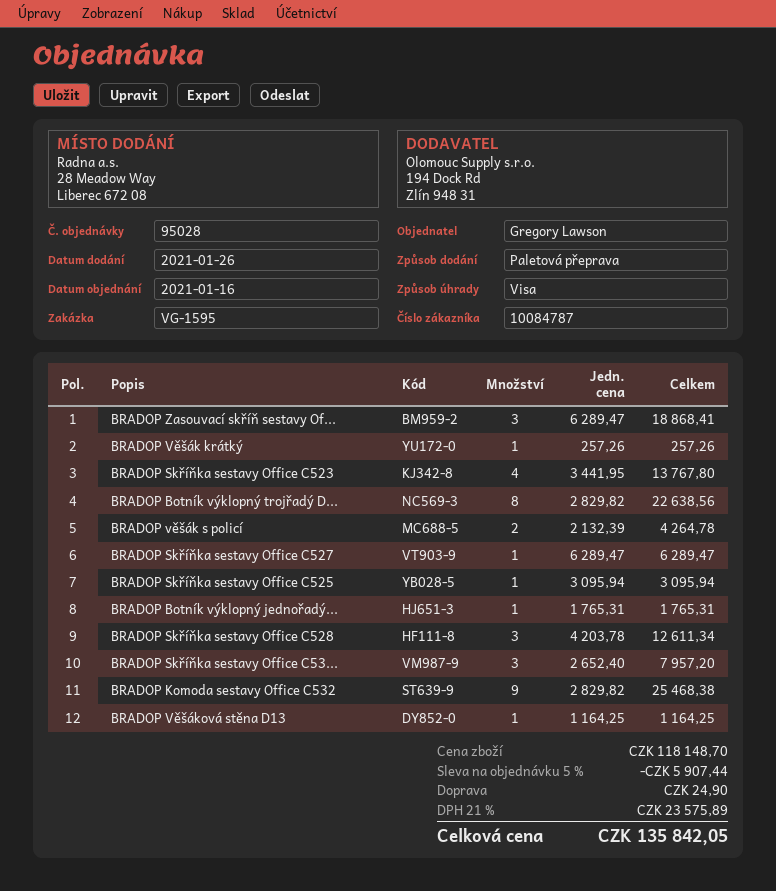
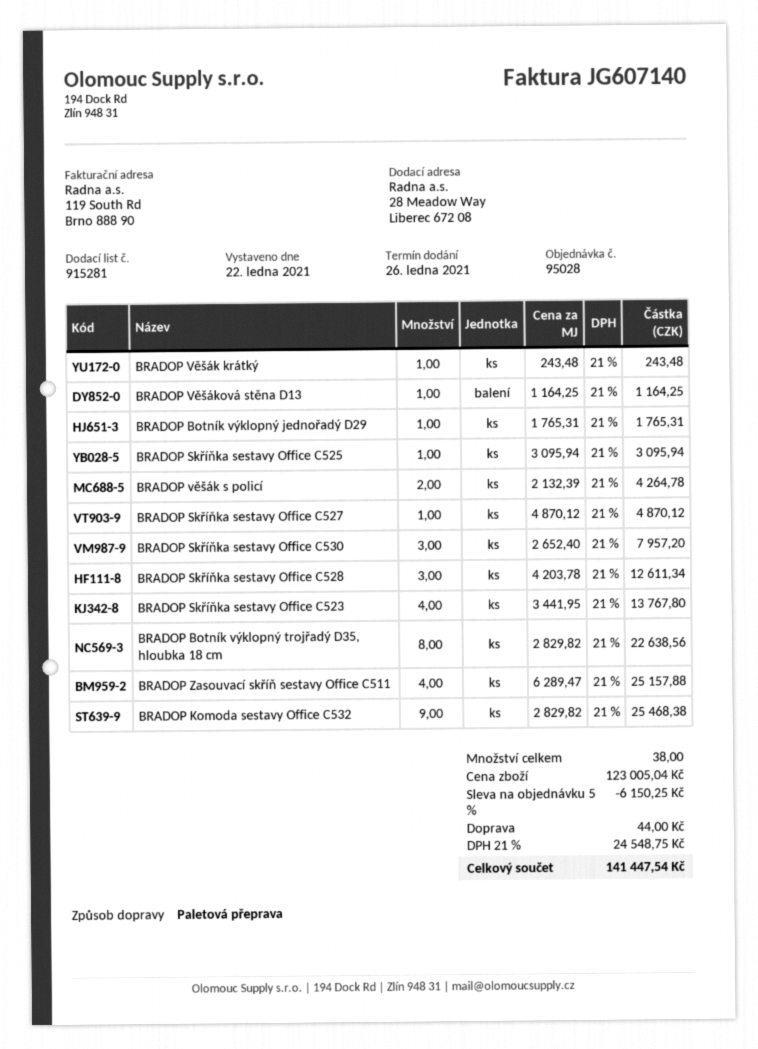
BRADOP Zasouvací skříň sestavy Of...: 3 x 6289.47 = 18868.41 -> 4 x 6289.47 = 25157.88
BRADOP Věšák krátký: 1 x 257.26 = 257.26 -> 1 x 243.48 = 243.48
BRADOP Skříňka sestavy Office C527: 1 x 6289.47 = 6289.47 -> 1 x 4870.12 = 4870.12
subtotal: 118148.70 -> 123005.04
discount: 5% = 5907.44 -> 5% = 6150.25
shipping: 24.90 -> 44.00
tax: 21% = 23575.89 -> 21% = 24548.75
total: 135842.05 -> 141447.54

